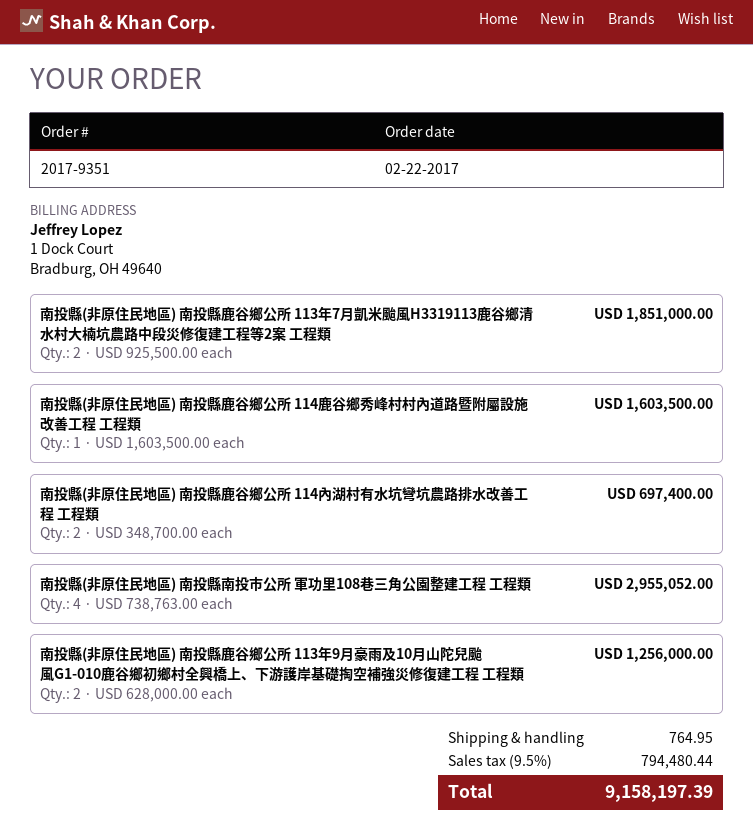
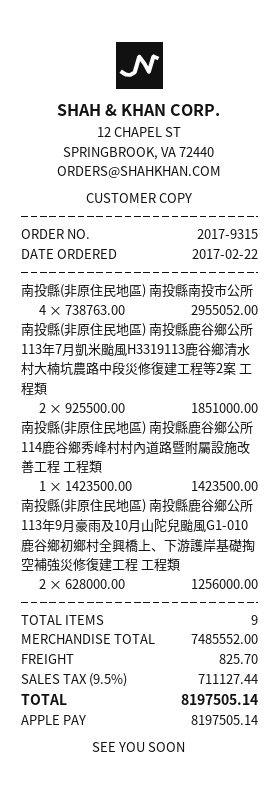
order number: 2017-9351 -> 2017-9315
南投縣(非原住民地區) 南投縣鹿谷鄉公所 114鹿谷鄉秀峰村村內道路暨附屬設施改善工程 工程類: 1 x 1603500.00 = 1603500.00 -> 1 x 1423500.00 = 1423500.00
南投縣(非原住民地區) 南投縣鹿谷鄉公所 114內湖村有水坑彎坑農路排水改善工程 工程類: 2 x 348700.00 = 697400.00 -> none
shipping: 764.95 -> 825.70
tax: 9.5% = 794480.44 -> 9.5% = 711127.44
total: 9158197.39 -> 8197505.14

